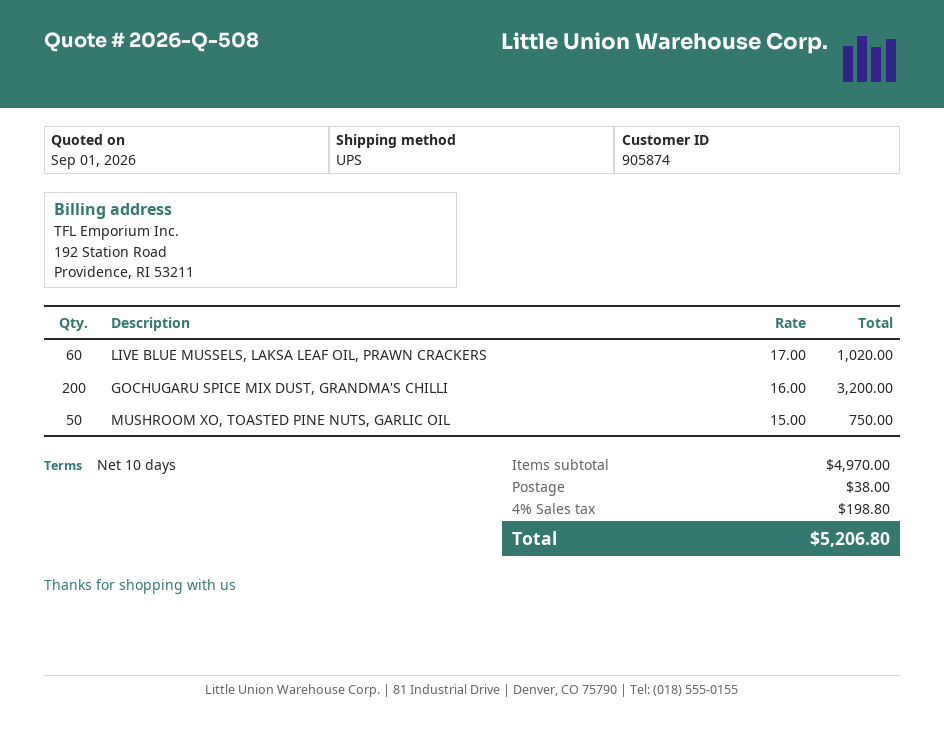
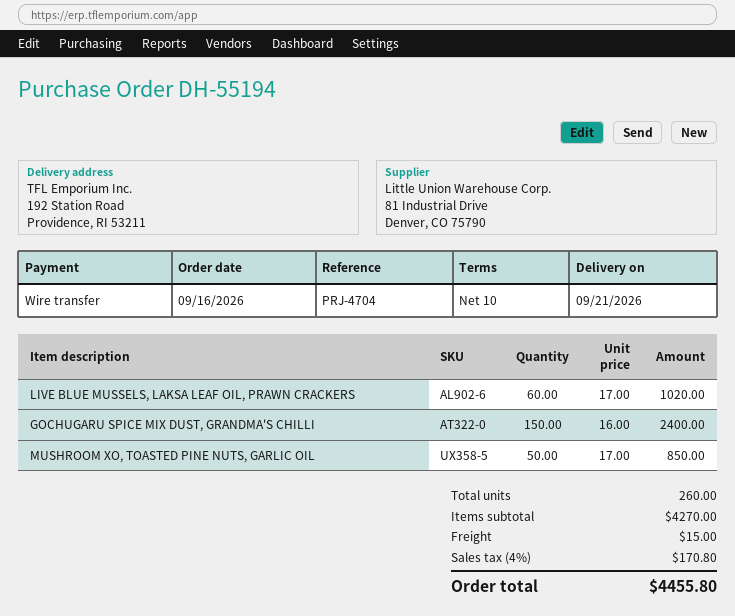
GOCHUGARU SPICE MIX DUST, GRANDMA'S CHILLI: 200 x 16.00 = 3200.00 -> 150 x 16.00 = 2400.00
MUSHROOM XO, TOASTED PINE NUTS, GARLIC OIL: 50 x 15.00 = 750.00 -> 50 x 17.00 = 850.00
subtotal: 4970.00 -> 4270.00
shipping: 38.00 -> 15.00
tax: 4% = 198.80 -> 4% = 170.80
total: 5206.80 -> 4455.80

